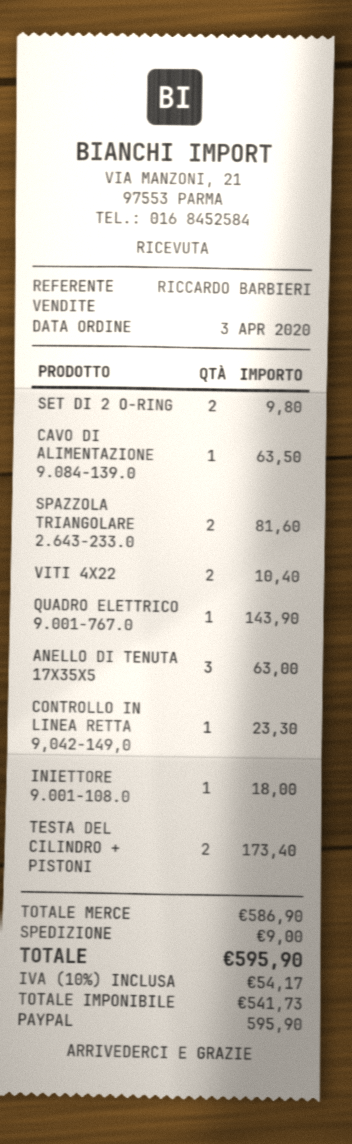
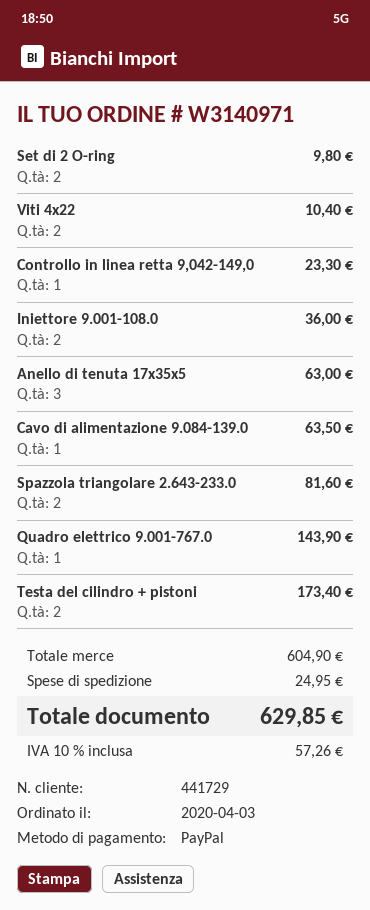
INIETTORE 9.001-108.0: 1 for 18.00 -> 2 for 36.00
subtotal: 586.90 -> 604.90
shipping: 9.00 -> 24.95
tax: 10% = 54.17 -> 10% = 57.26
total: 595.90 -> 629.85

